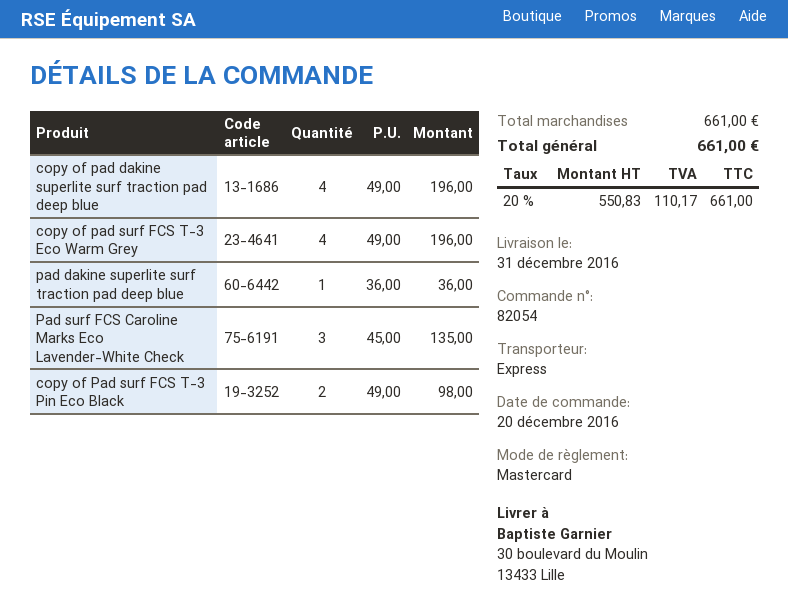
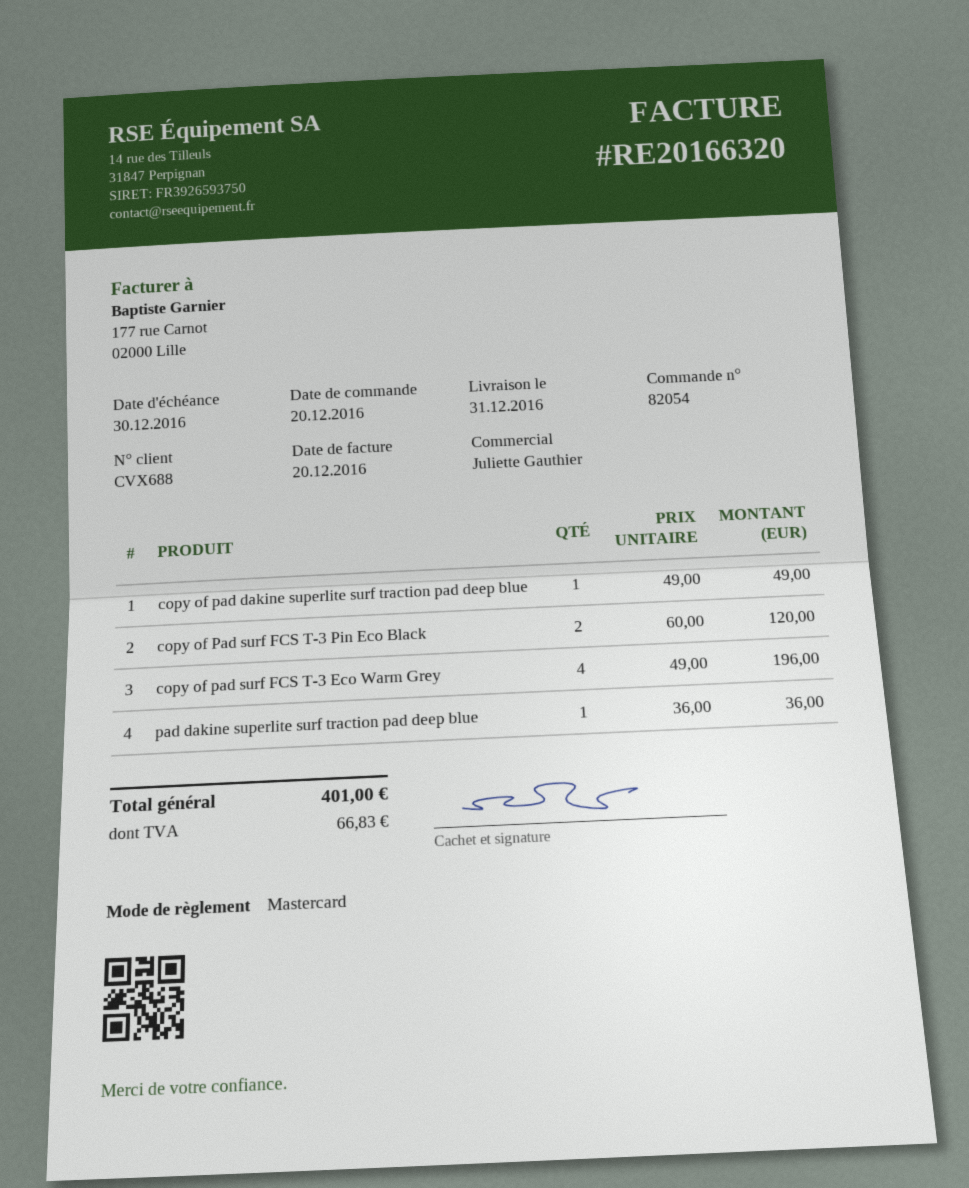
copy of pad dakine superlite surf traction pad deep blue: 4 x 49.00 = 196.00 -> 1 x 49.00 = 49.00
Pad surf FCS Caroline Marks Eco Lavender-White Check: 3 x 45.00 = 135.00 -> none
copy of Pad surf FCS T-3 Pin Eco Black: 2 x 49.00 = 98.00 -> 2 x 60.00 = 120.00
tax: 110.17 -> 66.83
total: 661.00 -> 401.00

